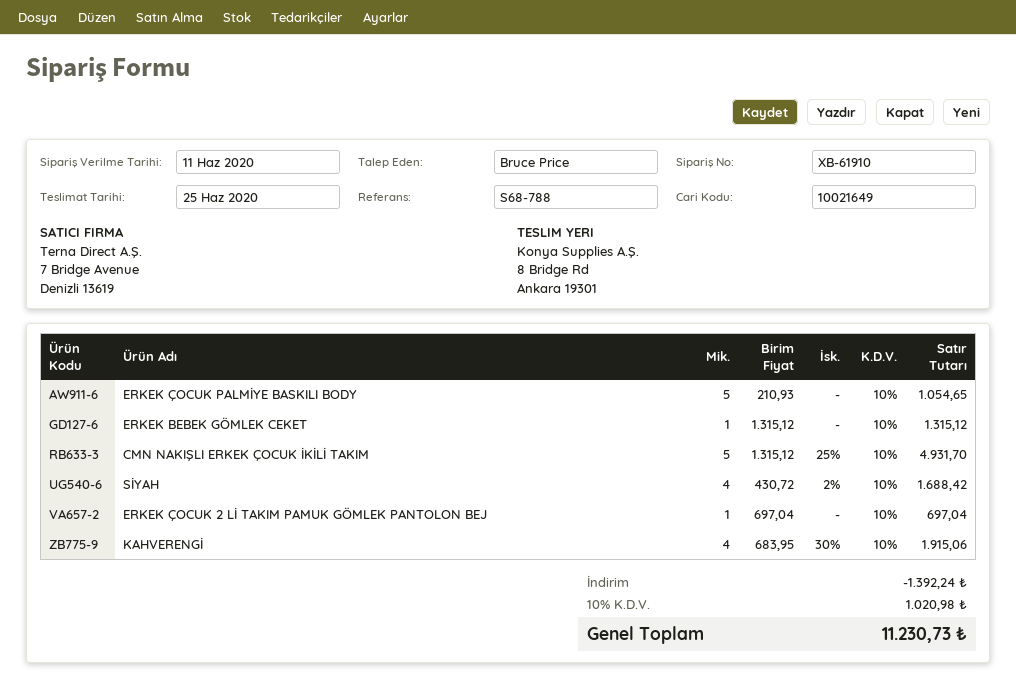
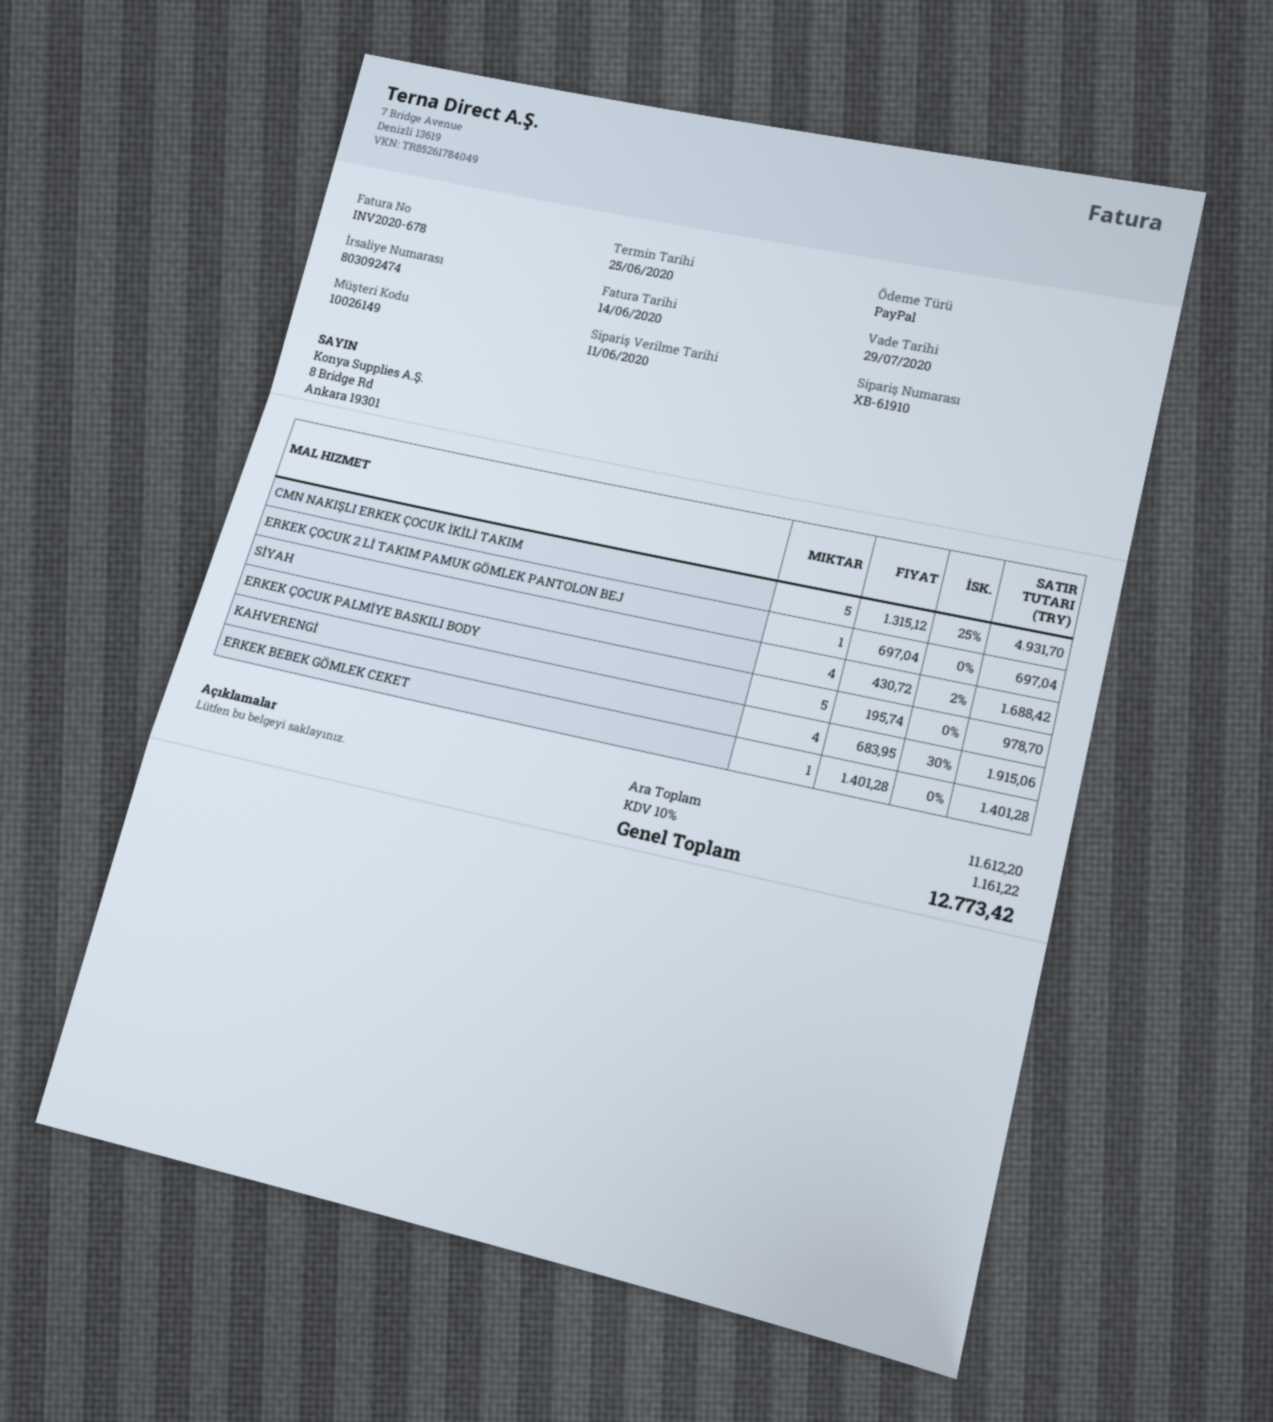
customer number: 10021649 -> 10026149
ERKEK ÇOCUK PALMİYE BASKILI BODY: 5 x 210.93 = 1054.65 -> 5 x 195.74 = 978.70
ERKEK BEBEK GÖMLEK CEKET: 1 x 1315.12 = 1315.12 -> 1 x 1401.28 = 1401.28
discount: 1392.24 -> none
tax: 10% = 1020.98 -> 10% = 1161.22
total: 11230.73 -> 12773.42

